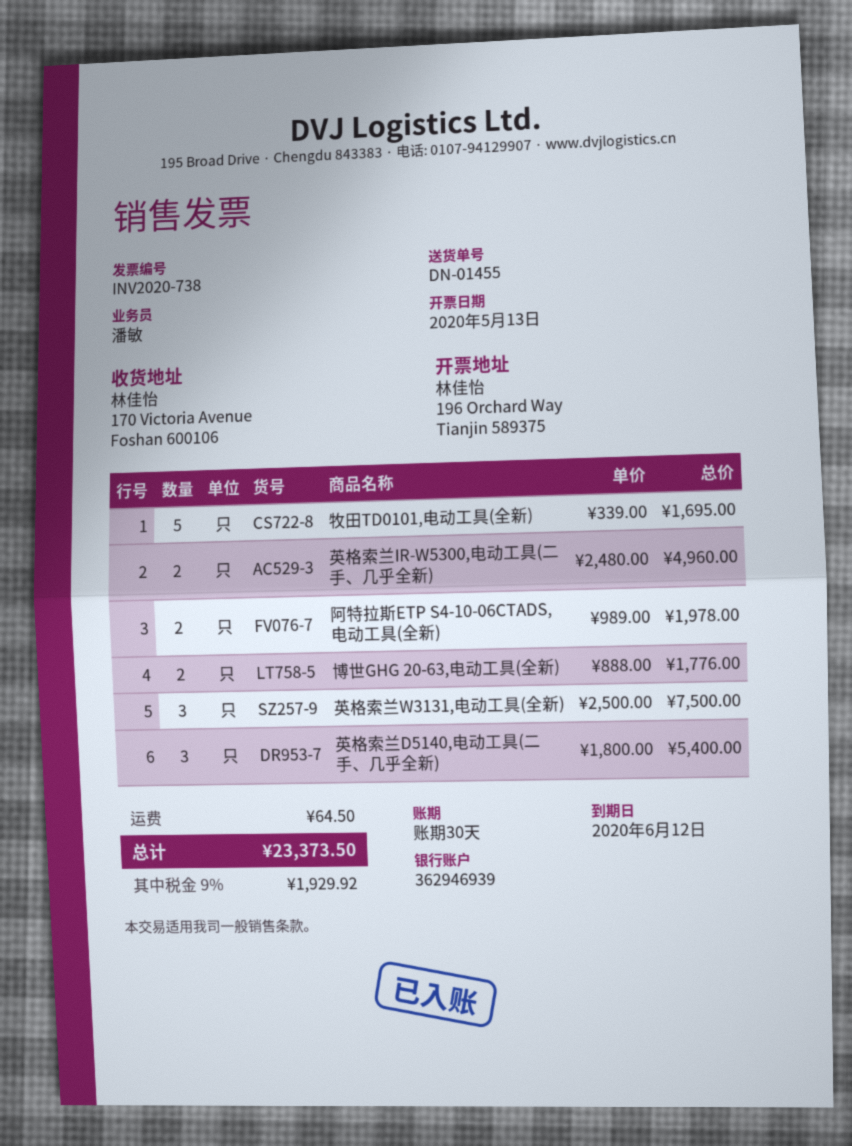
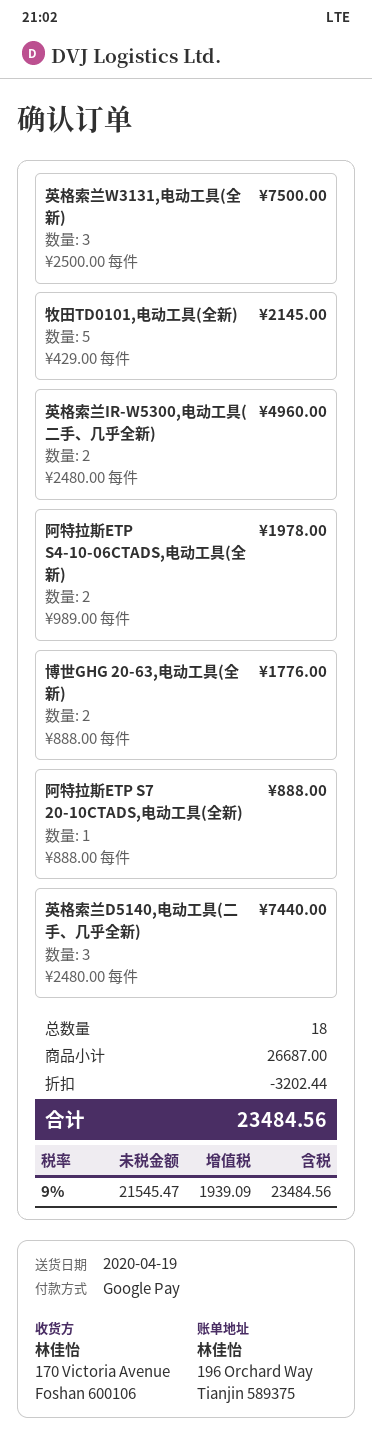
牧田TD0101,电动工具(全新): 5 x 339.00 = 1695.00 -> 5 x 429.00 = 2145.00
英格索兰D5140,电动工具(二手、几乎全新): 3 x 1800.00 = 5400.00 -> 3 x 2480.00 = 7440.00
阿特拉斯ETP S7 20-10CTADS,电动工具(全新): none -> 1 x 888.00 = 888.00
discount: none -> 3202.44
shipping: 64.50 -> none
tax: 9% = 1929.92 -> 9% = 1939.09
total: 23373.50 -> 23484.56

